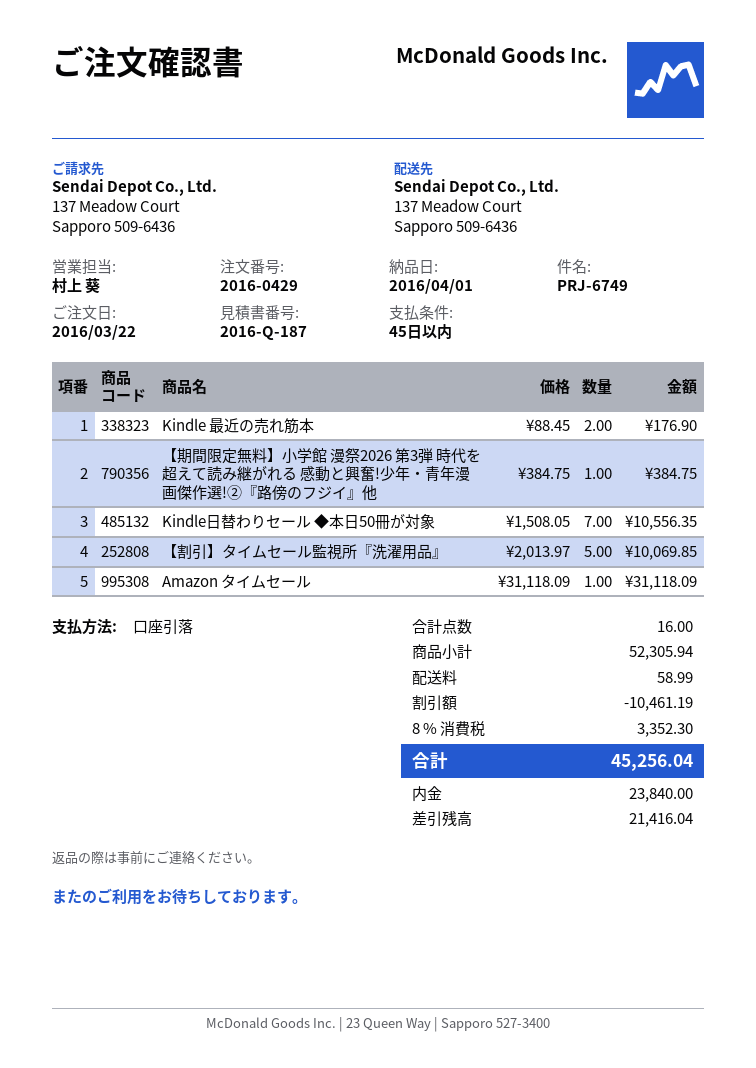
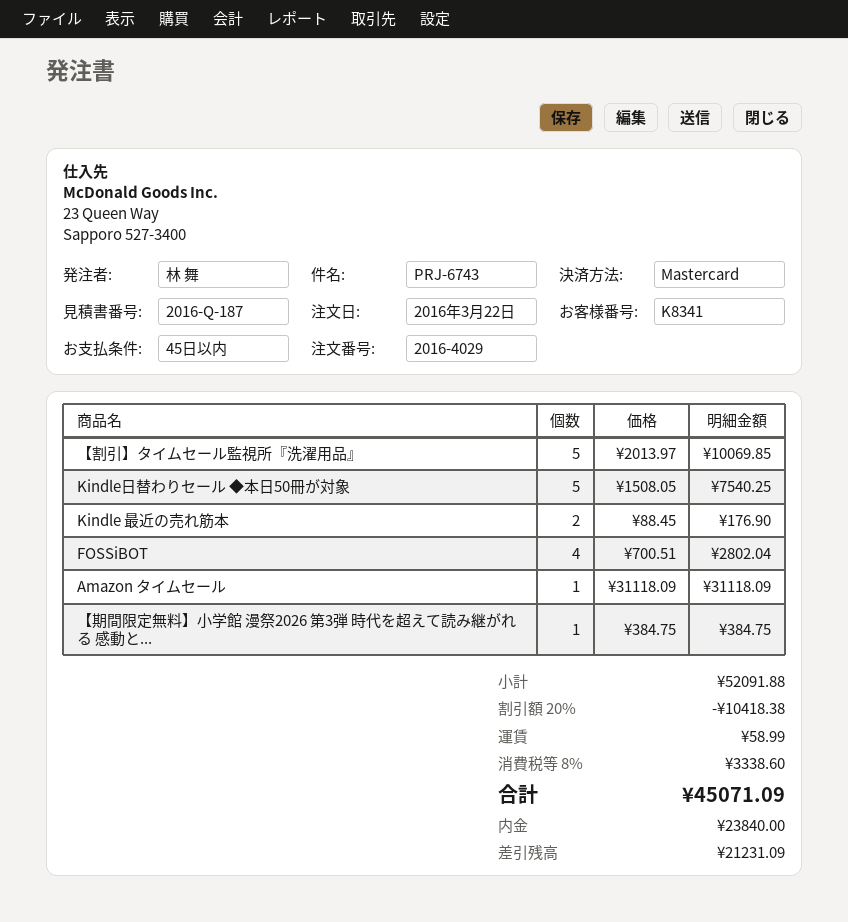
order number: 2016-0429 -> 2016-4029
reference: PRJ-6749 -> PRJ-6743
payment method: direct debit -> Mastercard
Kindle日替わりセール ◆本日50冊が対象: 7 x 1508.05 = 10556.35 -> 5 x 1508.05 = 7540.25
FOSSiBOT: none -> 4 x 700.51 = 2802.04
subtotal: 52305.94 -> 52091.88
discount: 10461.19 -> 10418.38
tax: 8% = 3352.30 -> 8% = 3338.60
total: 45256.04 -> 45071.09
balance: 21416.04 -> 21231.09

